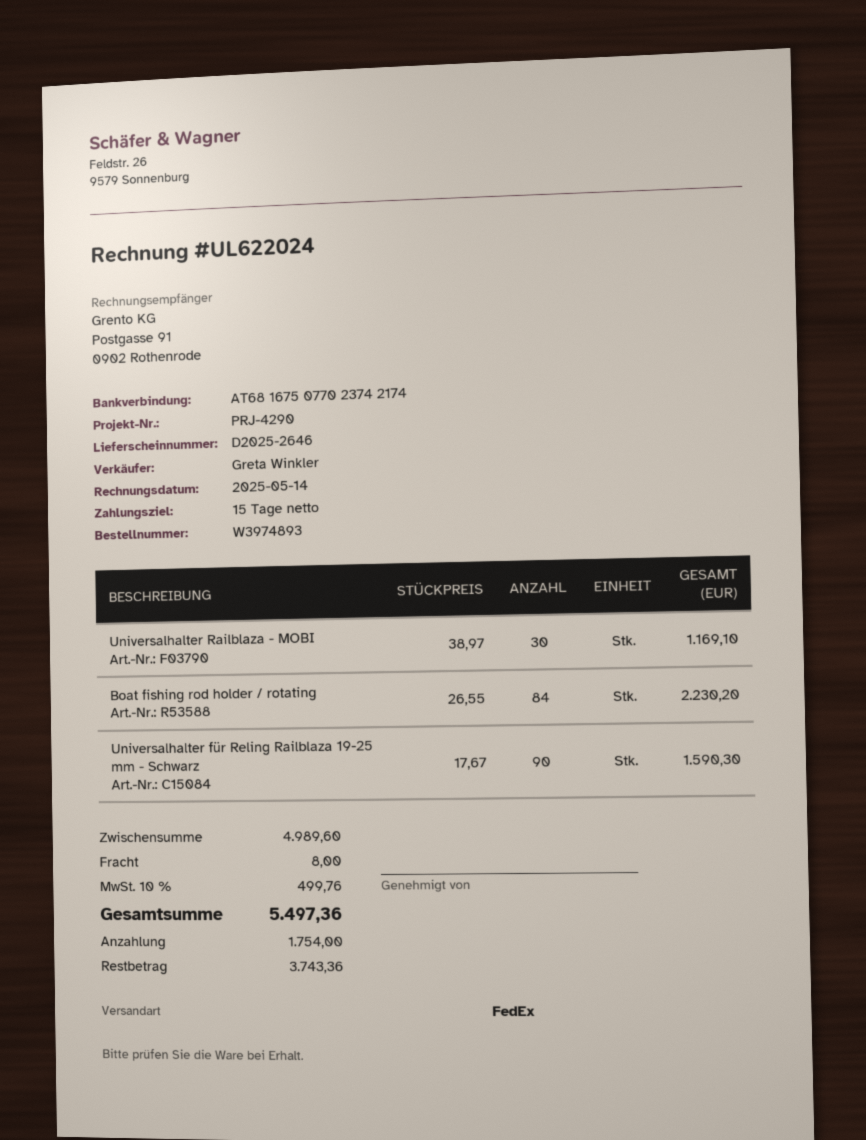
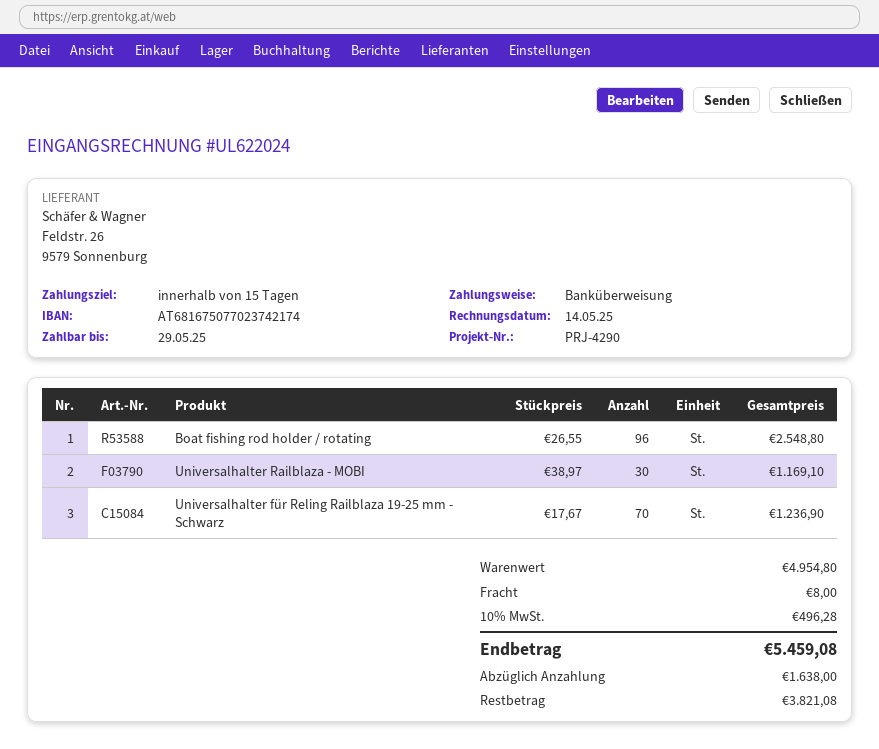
Boat fishing rod holder / rotating: 84 x 26.55 = 2230.20 -> 96 x 26.55 = 2548.80
Universalhalter für Reling Railblaza 19-25 mm - Schwarz: 90 x 17.67 = 1590.30 -> 70 x 17.67 = 1236.90
subtotal: 4989.60 -> 4954.80
tax: 10% = 499.76 -> 10% = 496.28
total: 5497.36 -> 5459.08
deposit: 1754.00 -> 1638.00
balance: 3743.36 -> 3821.08

